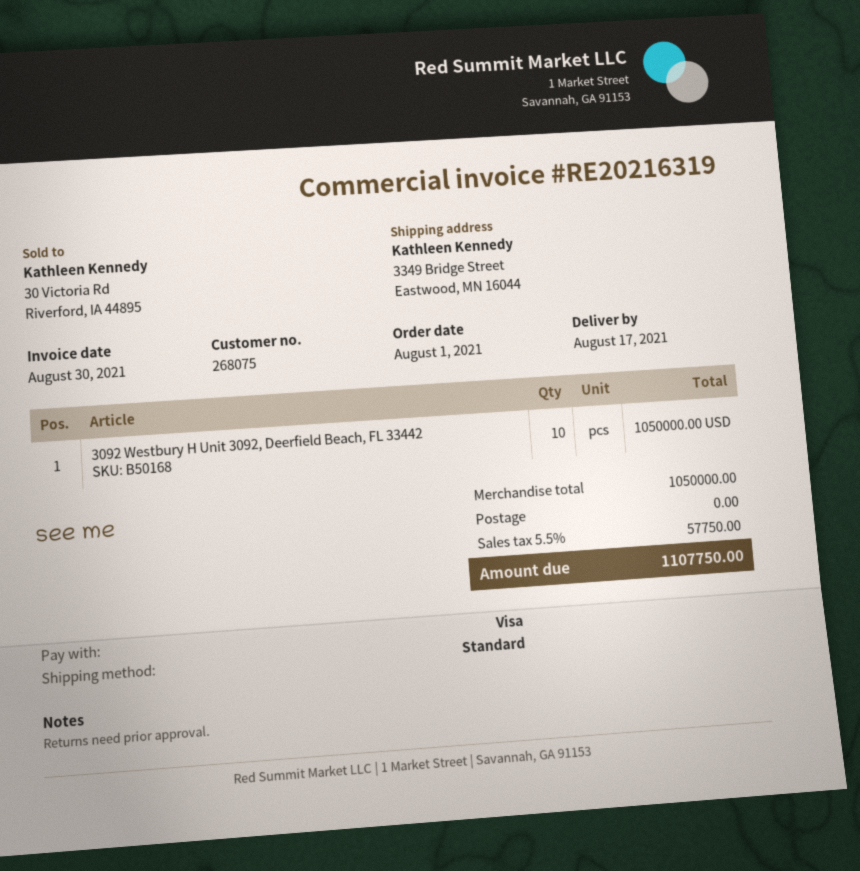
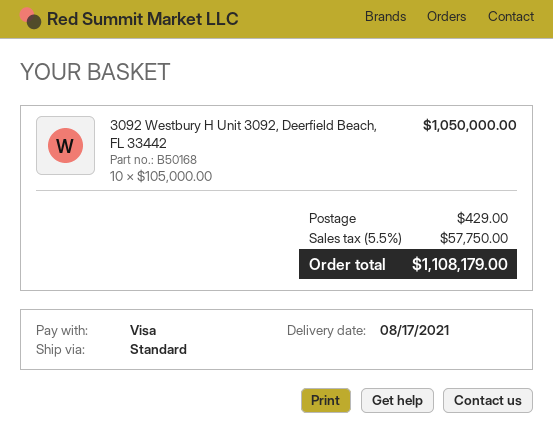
shipping: 0.00 -> 429.00
total: 1107750.00 -> 1108179.00

